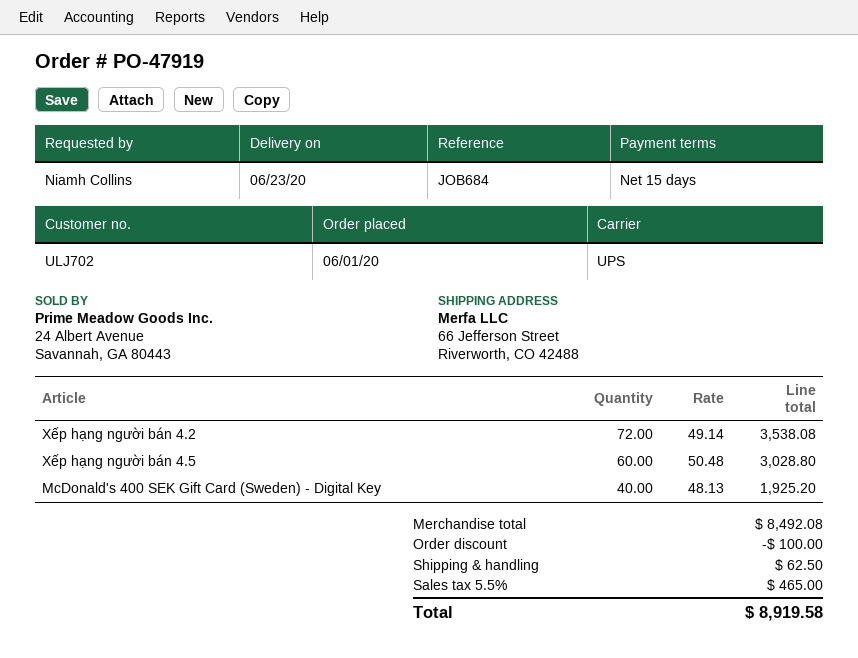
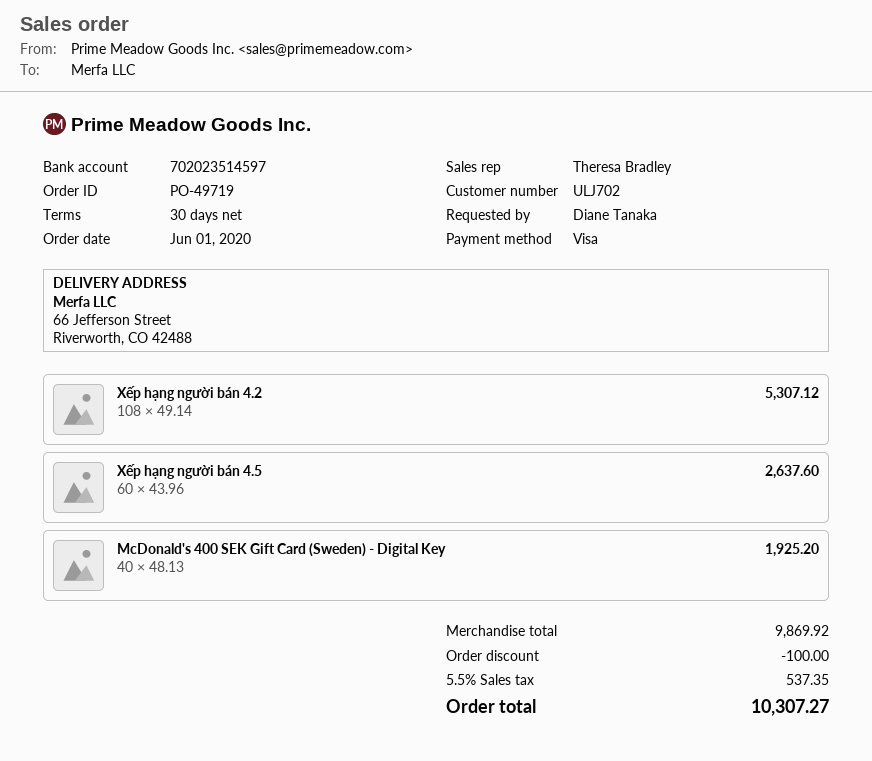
order number: PO-47919 -> PO-49719
payment terms: 15 days -> 30 days
ordered by: Niamh Collins -> Diane Tanaka
Xếp hạng người bán 4.2: 72 x 49.14 = 3538.08 -> 108 x 49.14 = 5307.12
Xếp hạng người bán 4.5: 60 x 50.48 = 3028.80 -> 60 x 43.96 = 2637.60
subtotal: 8492.08 -> 9869.92
shipping: 62.50 -> none
tax: 5.5% = 465.00 -> 5.5% = 537.35
total: 8919.58 -> 10307.27

